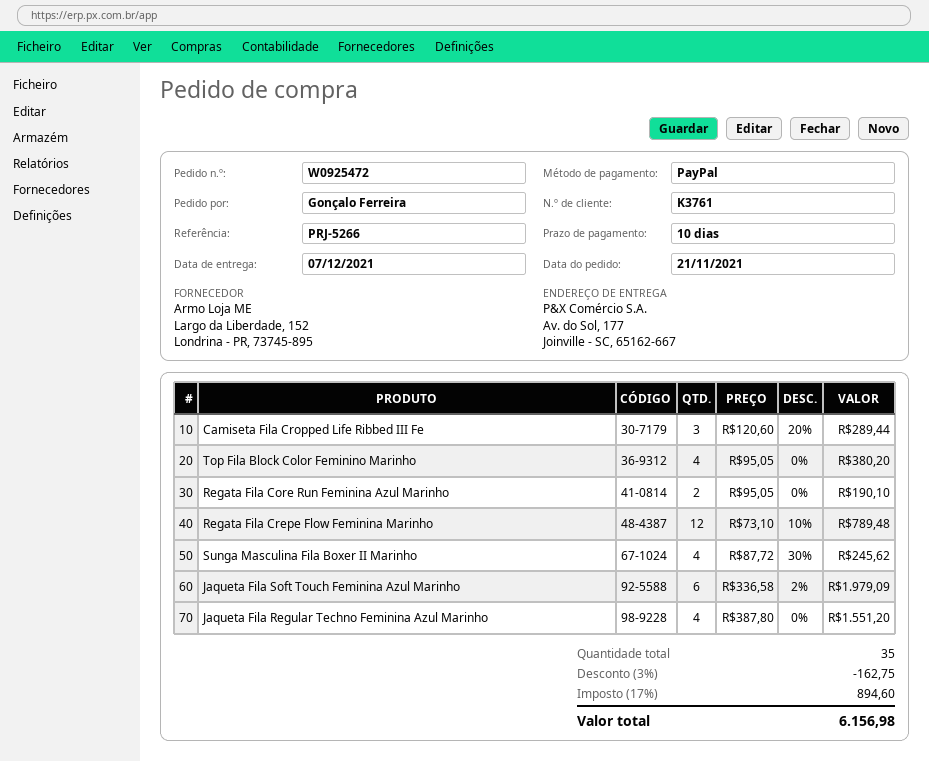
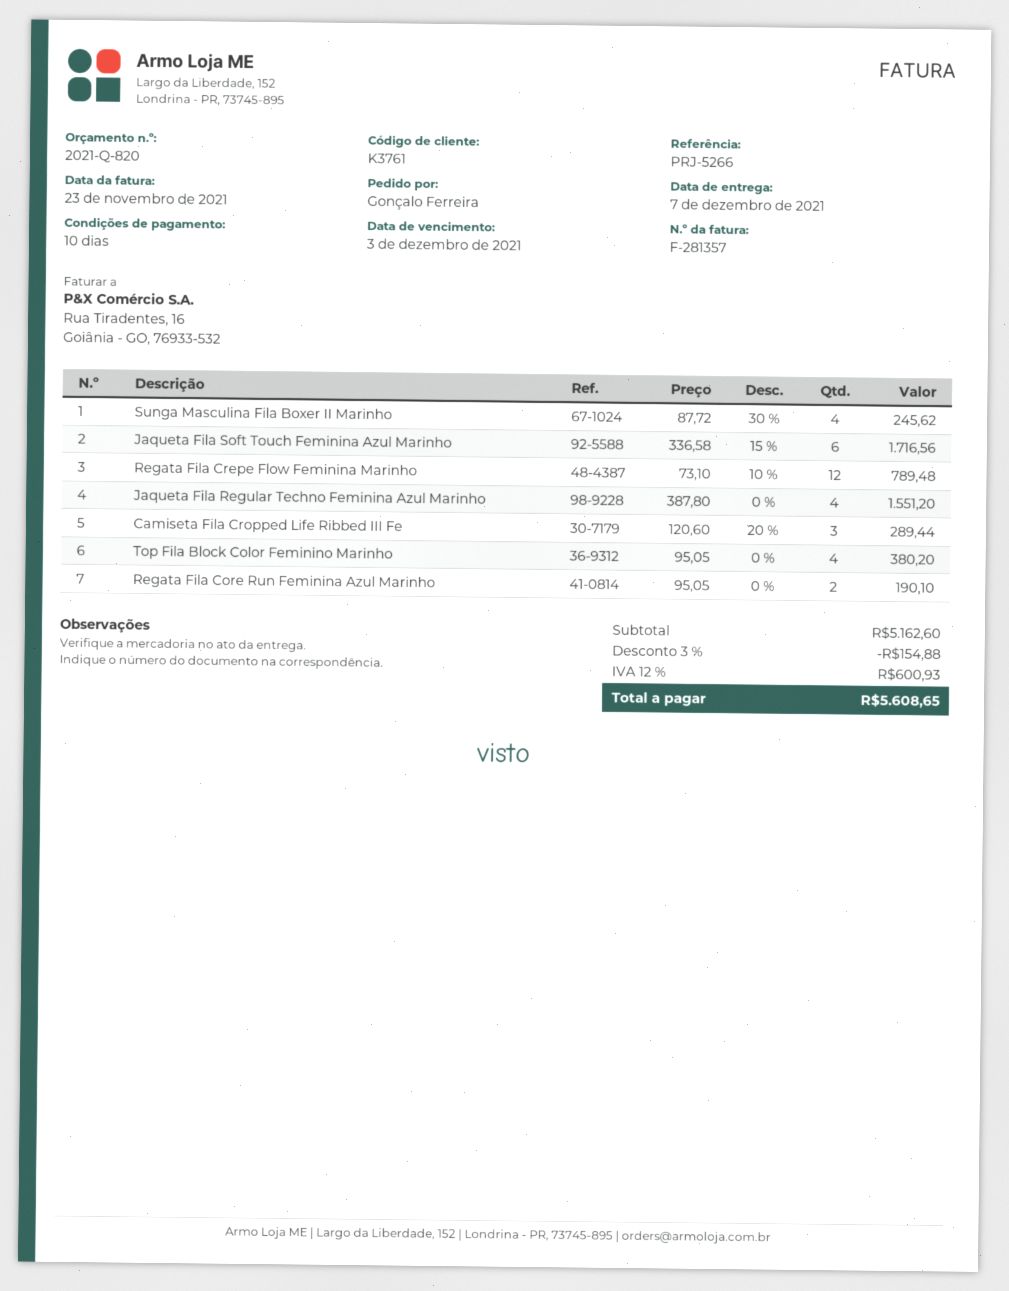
Jaqueta Fila Soft Touch Feminina Azul Marinho: 6 x 336.58 - 2% = 1979.09 -> 6 x 336.58 - 15% = 1716.56
discount: 3% = 162.75 -> 3% = 154.88
tax: 17% = 894.60 -> 12% = 600.93
total: 6156.98 -> 5608.65

